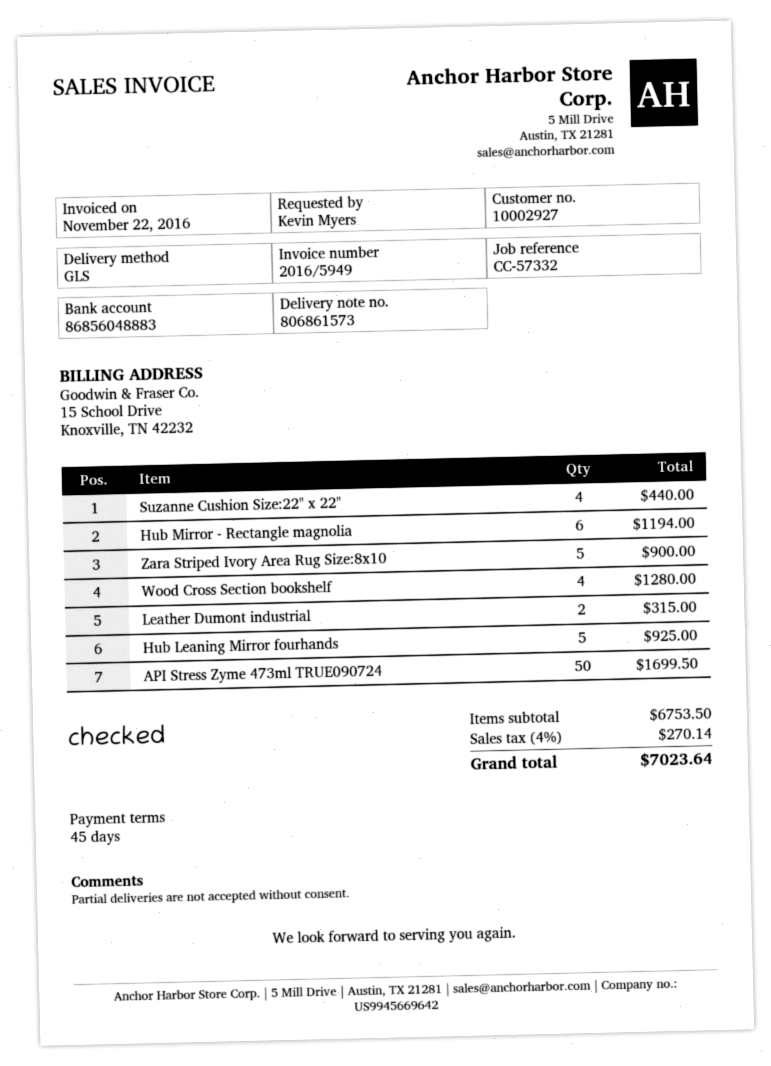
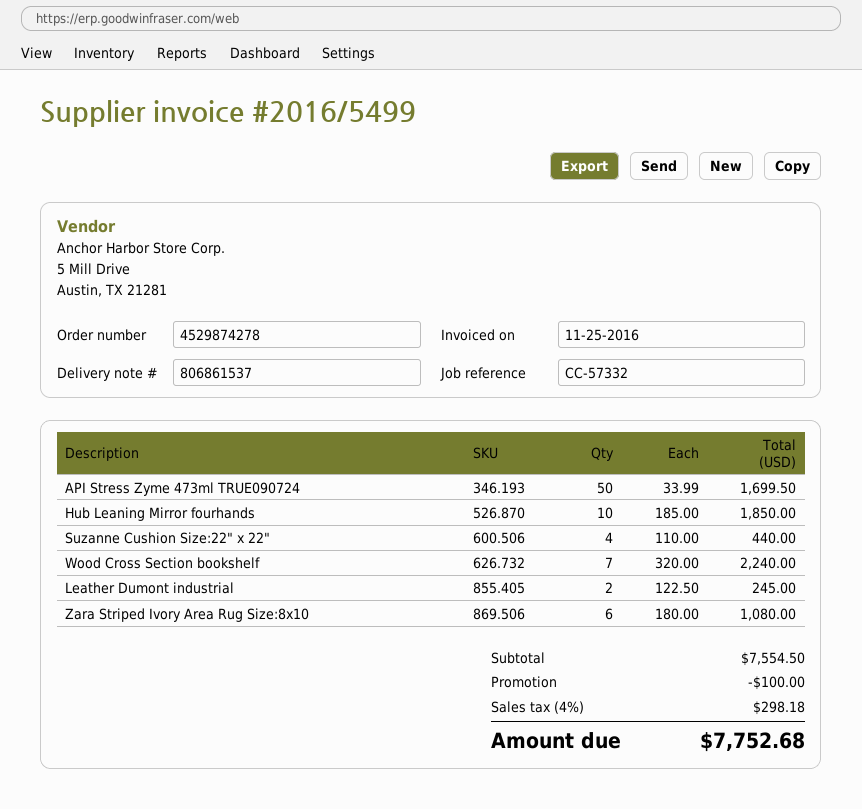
delivery note number: 806861573 -> 806861537
invoice number: 2016/5949 -> 2016/5499
invoice date: 2016-11-22 -> 2016-11-25
Hub Mirror - Rectangle magnolia: 6 for 1194.00 -> none
Zara Striped Ivory Area Rug Size:8x10: 5 for 900.00 -> 6 for 1080.00
Wood Cross Section bookshelf: 4 for 1280.00 -> 7 for 2240.00
Leather Dumont industrial: 2 for 315.00 -> 2 for 245.00
Hub Leaning Mirror fourhands: 5 for 925.00 -> 10 for 1850.00
subtotal: 6753.50 -> 7554.50
discount: none -> 100.00
tax: 4% = 270.14 -> 4% = 298.18
total: 7023.64 -> 7752.68

